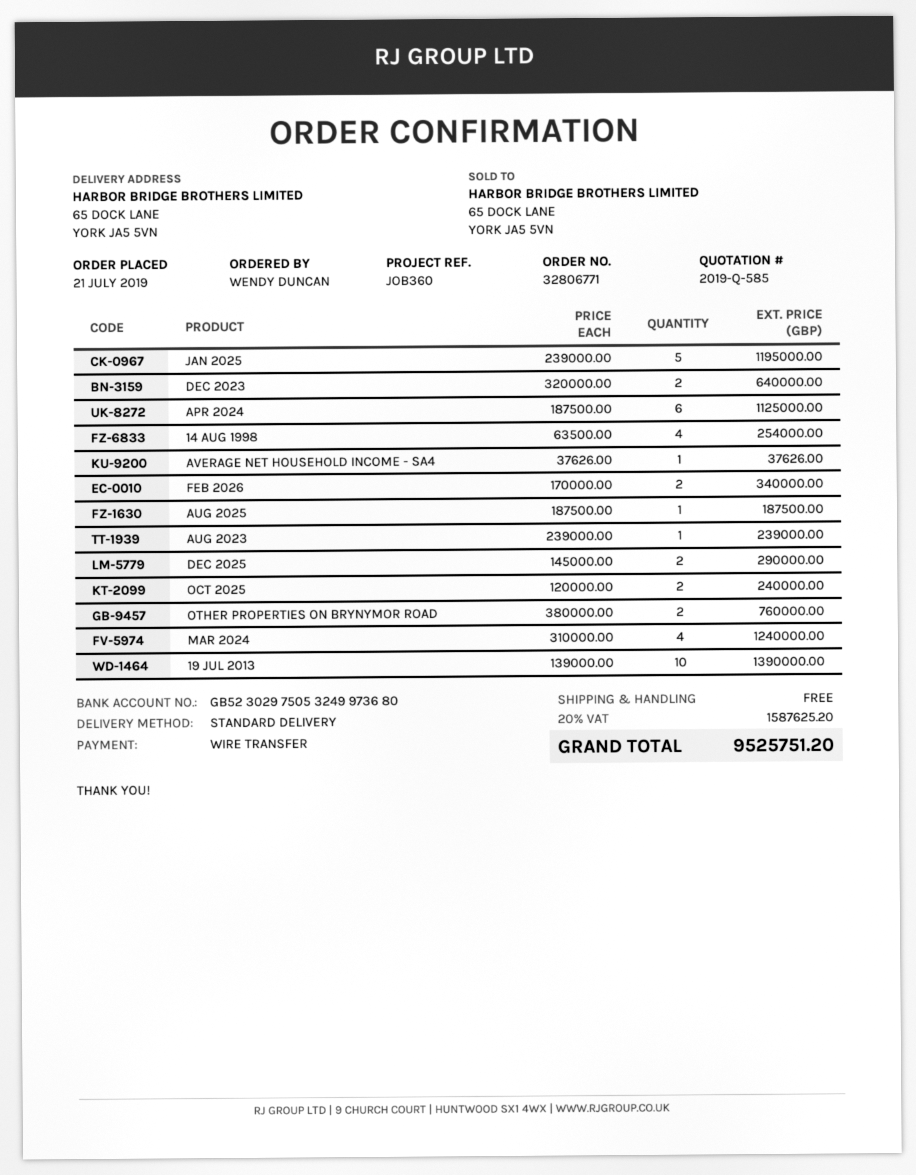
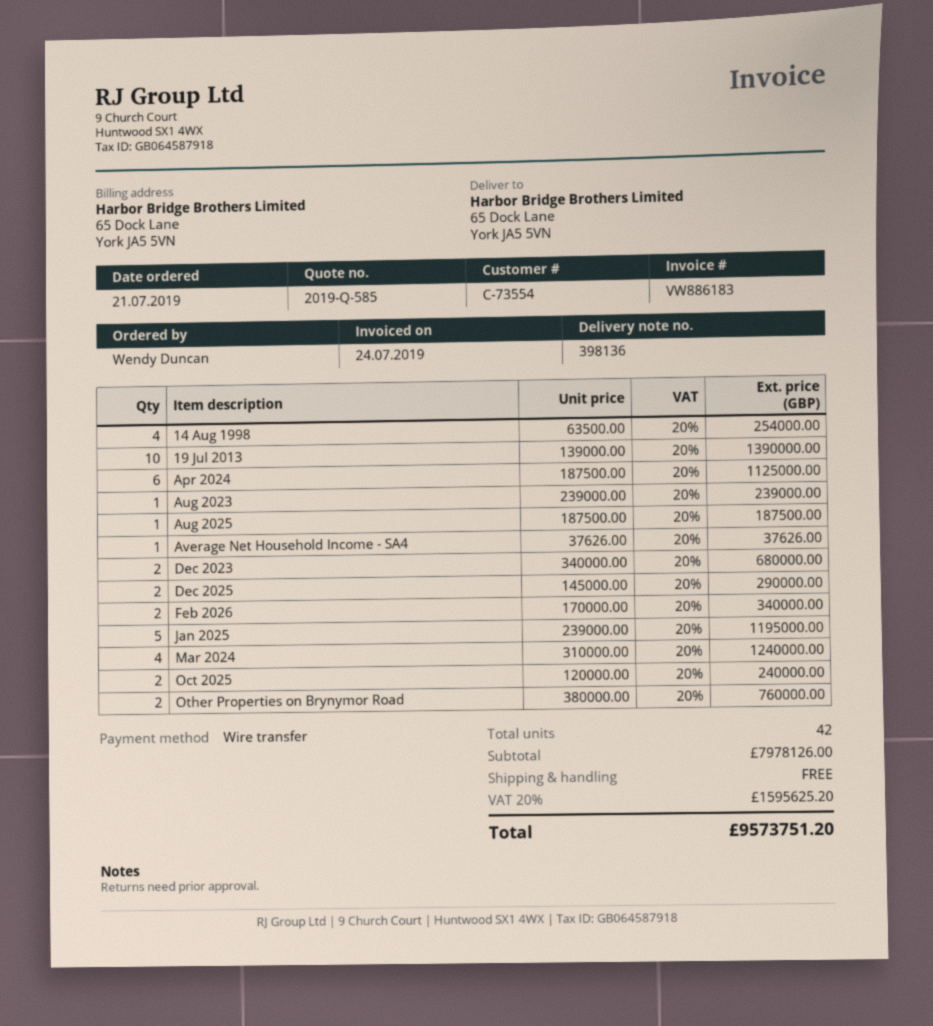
DEC 2023: 2 x 320000.00 = 640000.00 -> 2 x 340000.00 = 680000.00
tax: 20% = 1587625.20 -> 20% = 1595625.20
total: 9525751.20 -> 9573751.20

